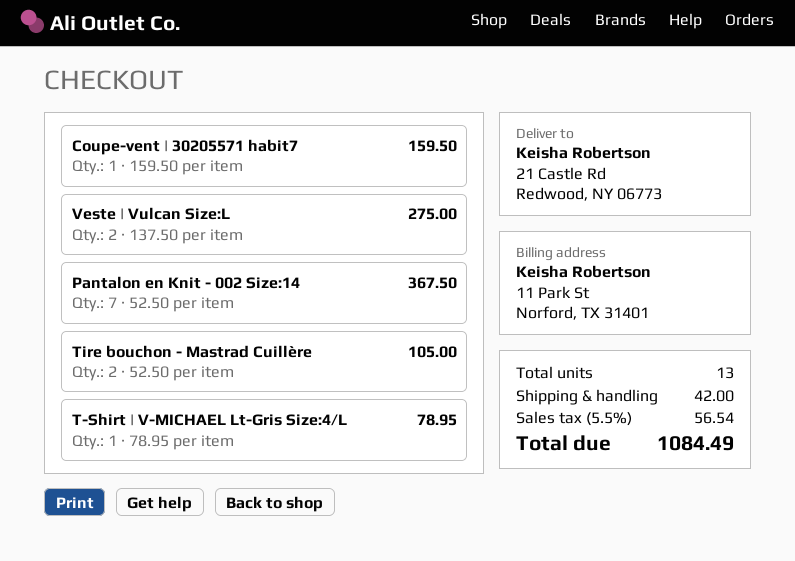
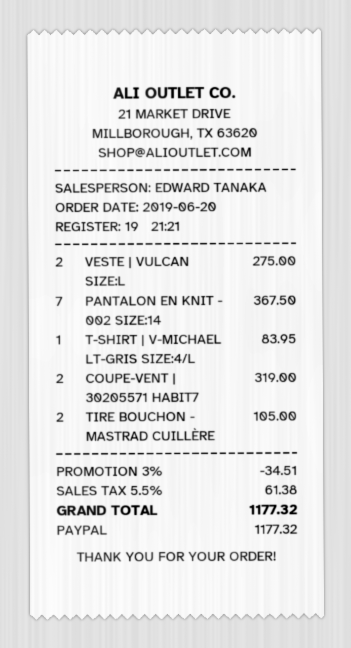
Coupe-vent | 30205571 habit7: 1 for 159.50 -> 2 for 319.00
T-Shirt | V-MICHAEL Lt-Gris Size:4/L: 1 for 78.95 -> 1 for 83.95
discount: none -> 3% = 34.51
shipping: 42.00 -> none
tax: 5.5% = 56.54 -> 5.5% = 61.38
total: 1084.49 -> 1177.32

